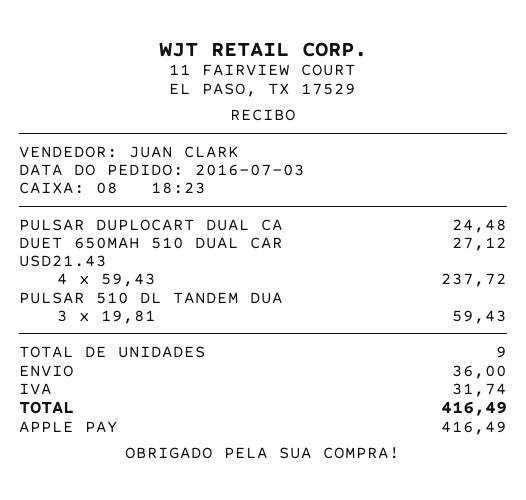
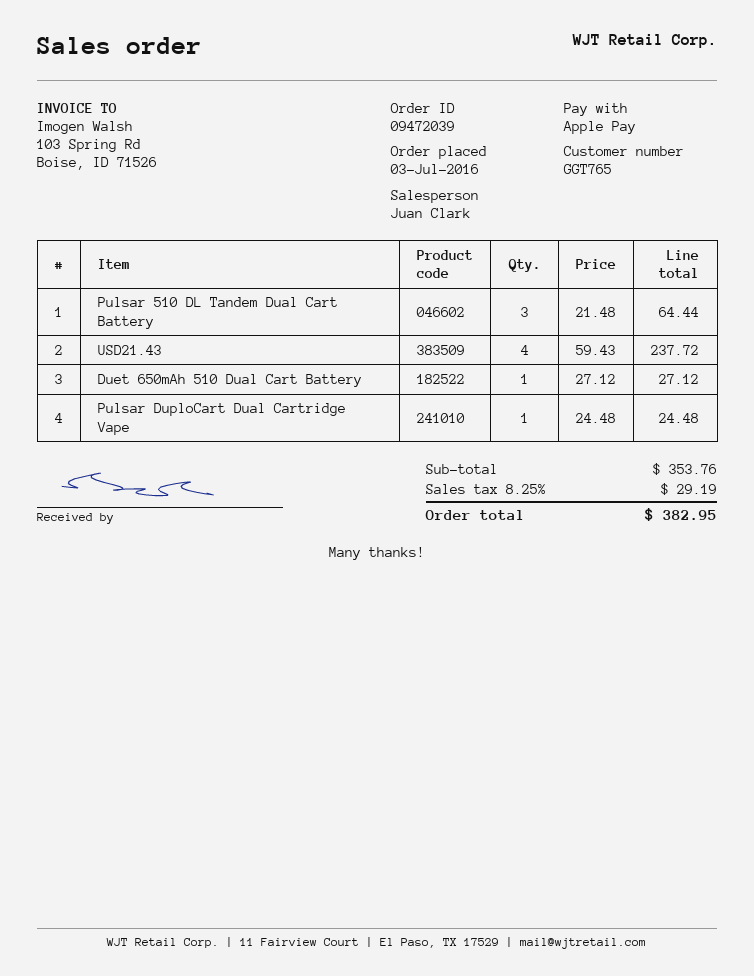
PULSAR 510 DL TANDEM DUA: 3 x 19.81 = 59.43 -> 3 x 21.48 = 64.44
shipping: 36.00 -> none
tax: 31.74 -> 29.19
total: 416.49 -> 382.95

